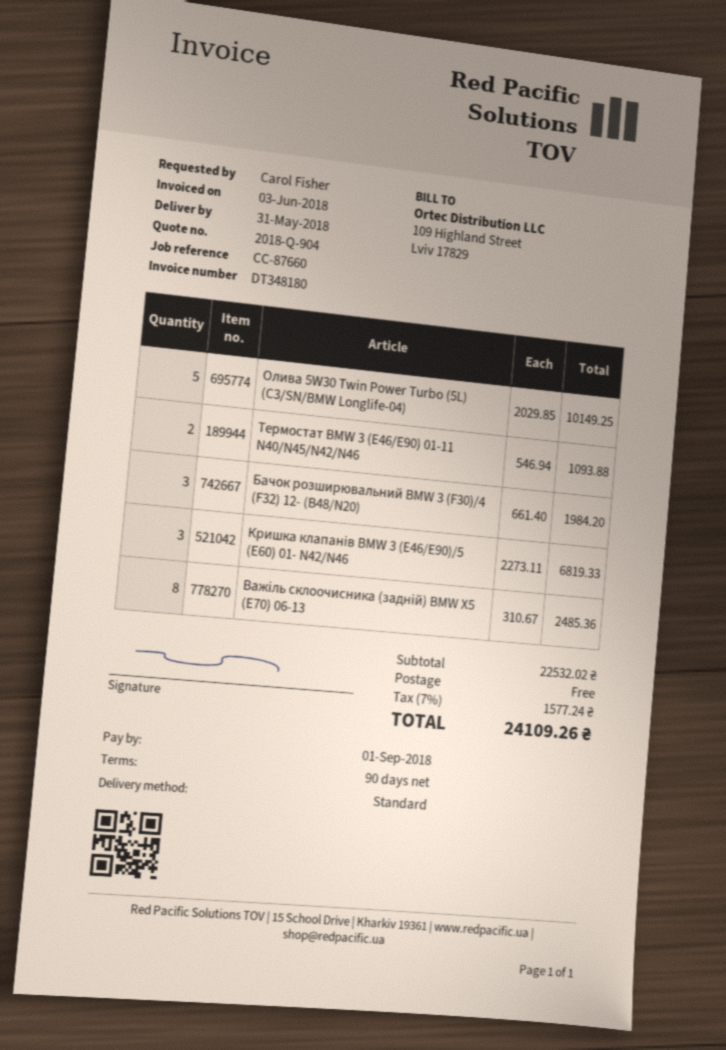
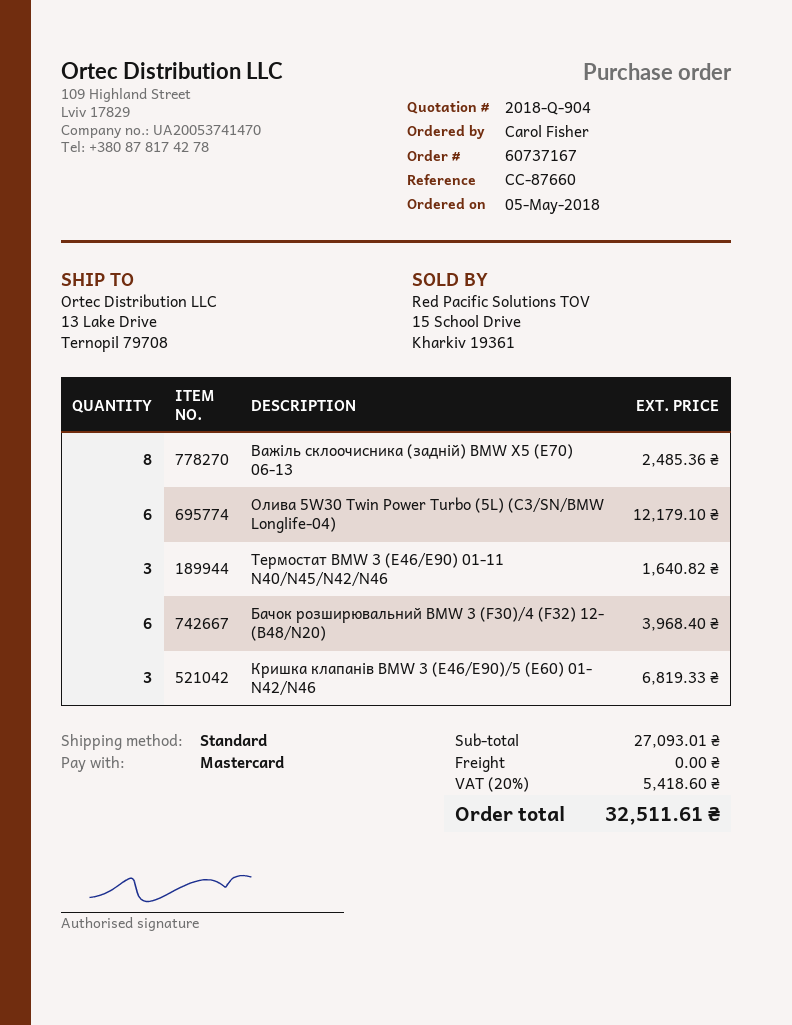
Олива 5W30 Twin Power Turbo (5L) (C3/SN/BMW Longlife-04): 5 for 10149.25 -> 6 for 12179.10
Термостат BMW 3 (E46/E90) 01-11 N40/N45/N42/N46: 2 for 1093.88 -> 3 for 1640.82
Бачок розширювальний BMW 3 (F30)/4 (F32) 12- (B48/N20): 3 for 1984.20 -> 6 for 3968.40
subtotal: 22532.02 -> 27093.01
tax: 7% = 1577.24 -> 20% = 5418.60
total: 24109.26 -> 32511.61

